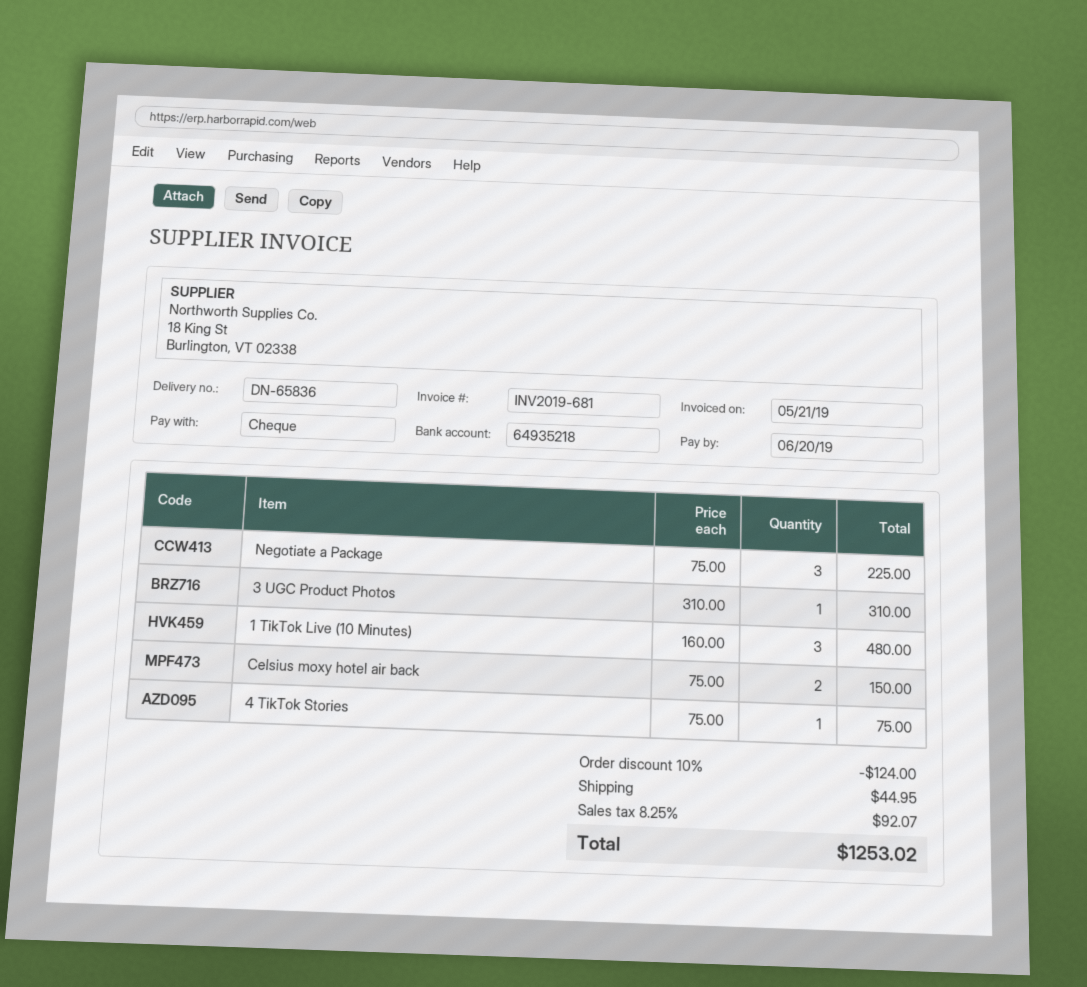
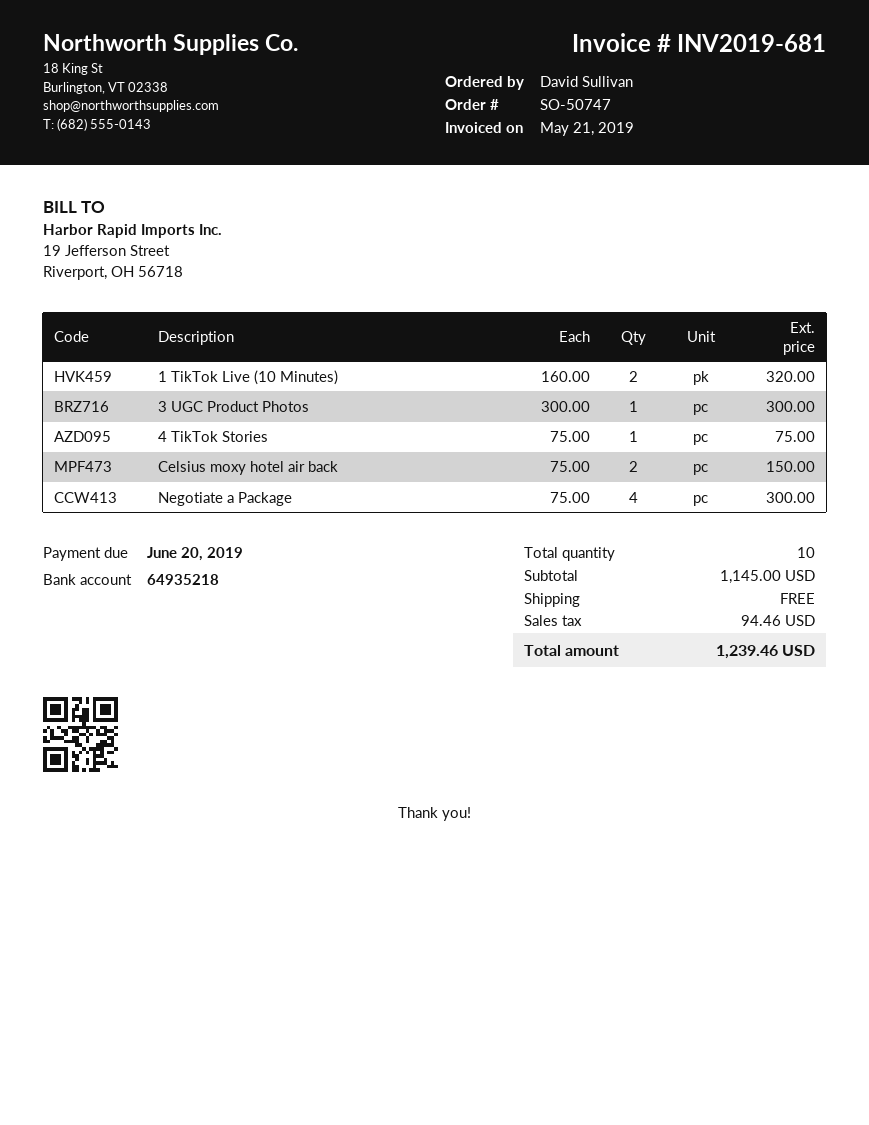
Negotiate a Package: 3 x 75.00 = 225.00 -> 4 x 75.00 = 300.00
3 UGC Product Photos: 1 x 310.00 = 310.00 -> 1 x 300.00 = 300.00
1 TikTok Live (10 Minutes): 3 x 160.00 = 480.00 -> 2 x 160.00 = 320.00
discount: 10% = 124.00 -> none
shipping: 44.95 -> 0.00
tax: 92.07 -> 94.46
total: 1253.02 -> 1239.46

